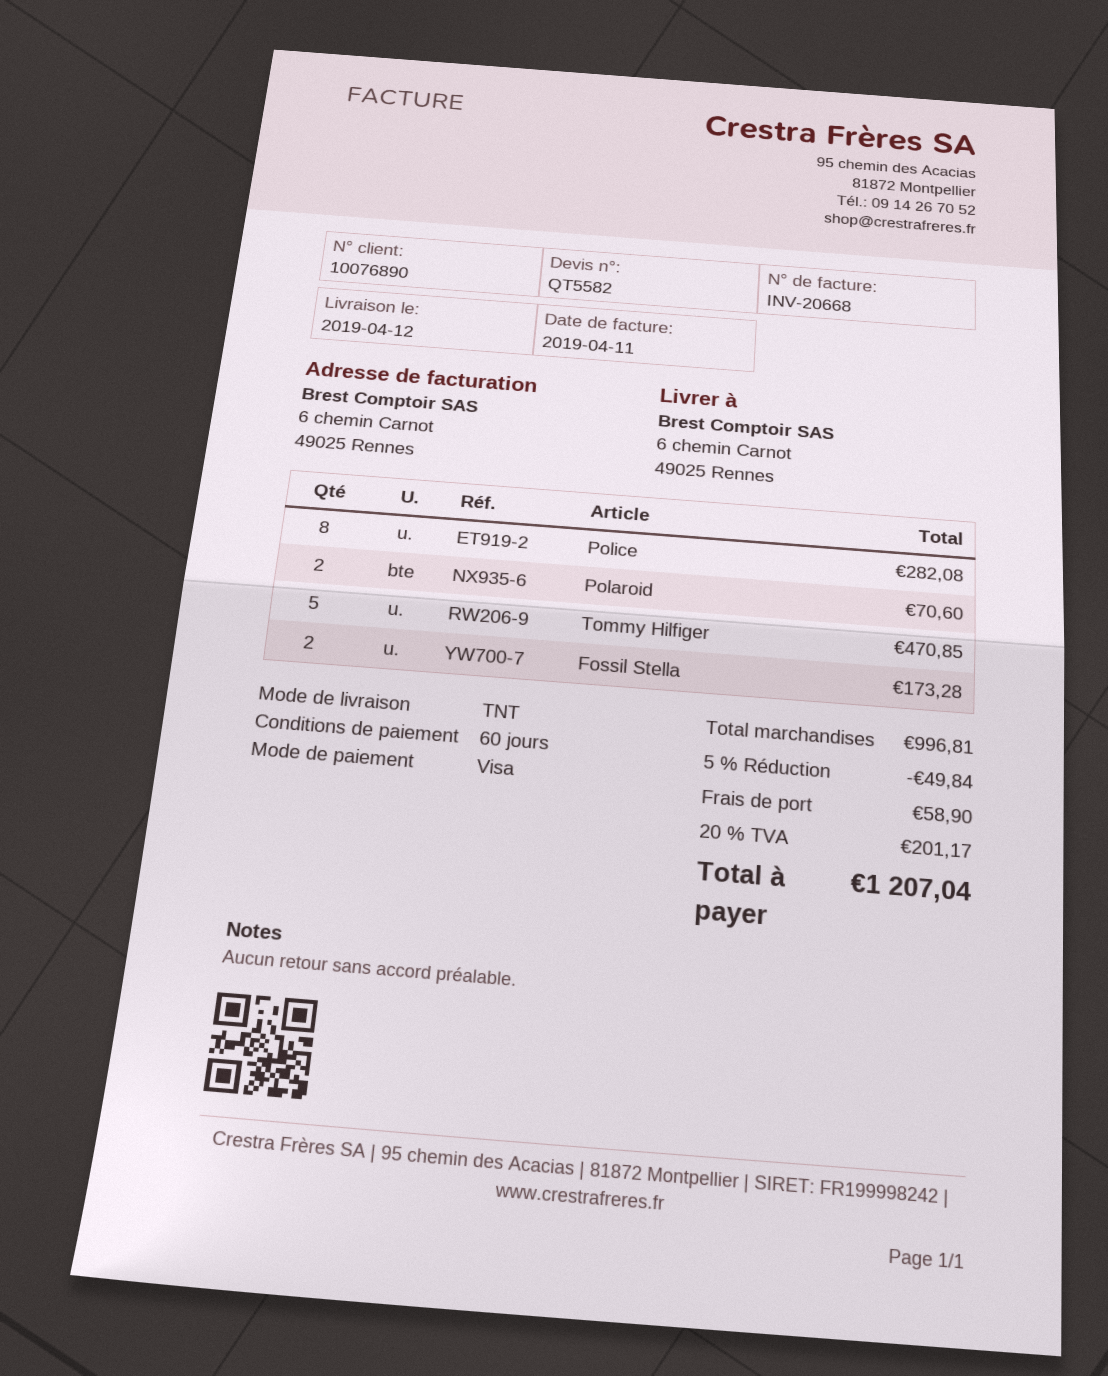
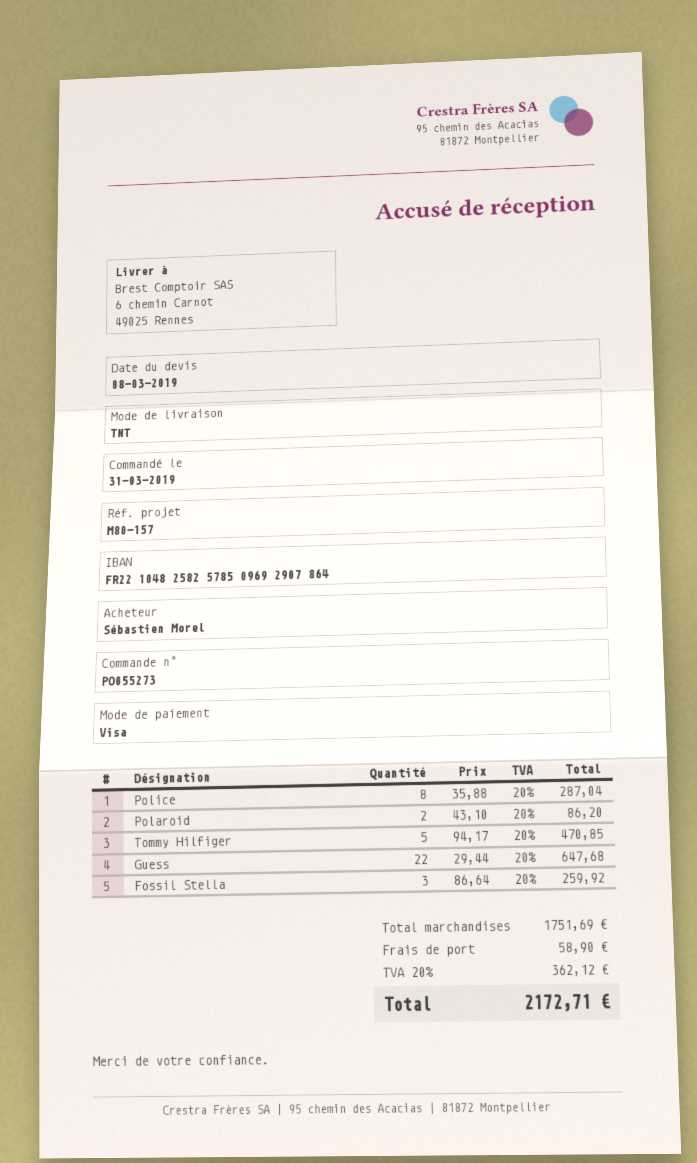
Police: 8 for 282.08 -> 8 for 287.04
Polaroid: 2 for 70.60 -> 2 for 86.20
Fossil Stella: 2 for 173.28 -> 3 for 259.92
Guess: none -> 22 for 647.68
subtotal: 996.81 -> 1751.69
discount: 5% = 49.84 -> none
tax: 20% = 201.17 -> 20% = 362.12
total: 1207.04 -> 2172.71

